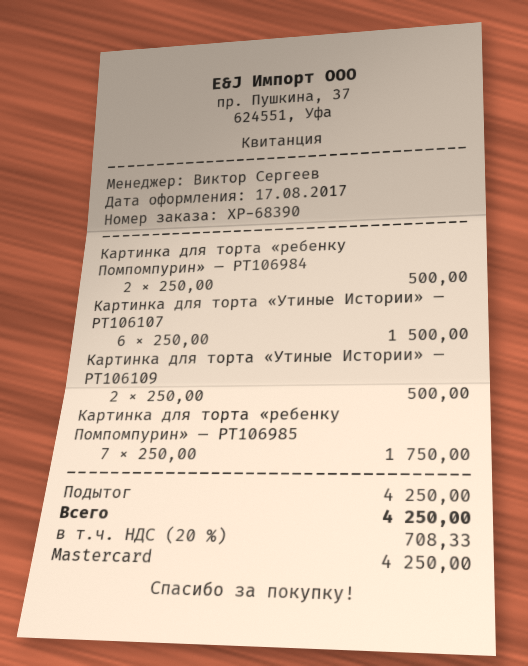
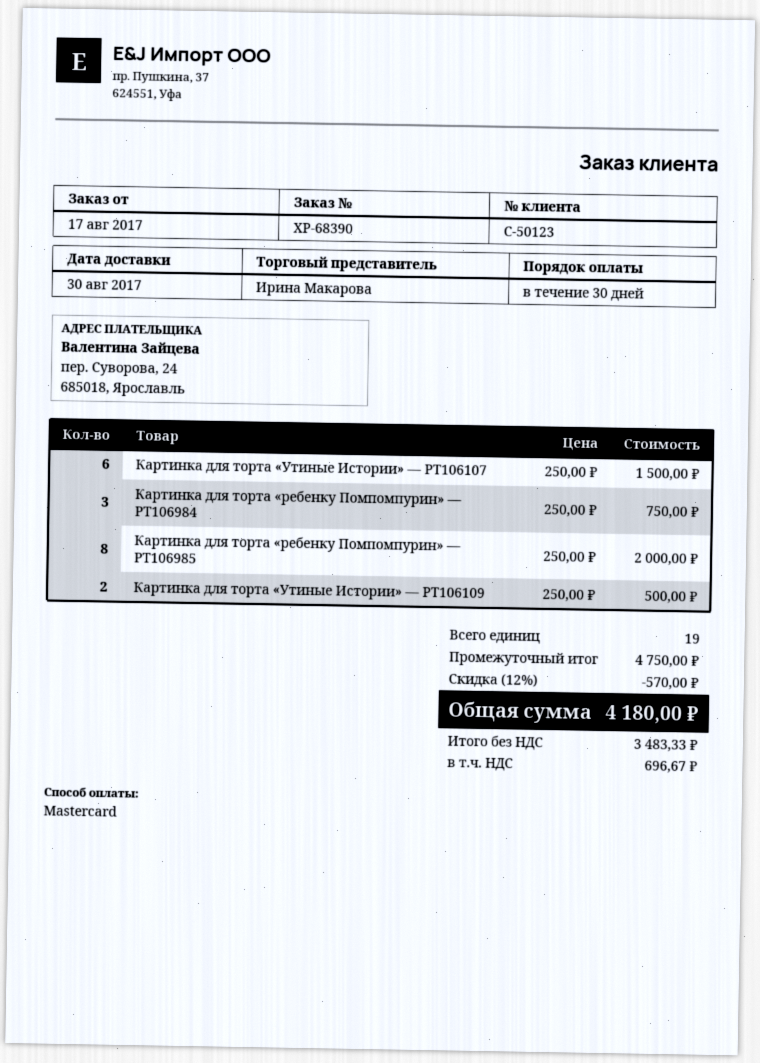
sales rep: Виктор Сергеев -> Ирина Макарова
Картинка для торта «ребенку Помпомпурин» — PT106984: 2 x 250.00 = 500.00 -> 3 x 250.00 = 750.00
Картинка для торта «ребенку Помпомпурин» — PT106985: 7 x 250.00 = 1750.00 -> 8 x 250.00 = 2000.00
subtotal: 4250.00 -> 4750.00
discount: none -> 12% = 570.00
tax: 708.33 -> 696.67
total: 4250.00 -> 4180.00

